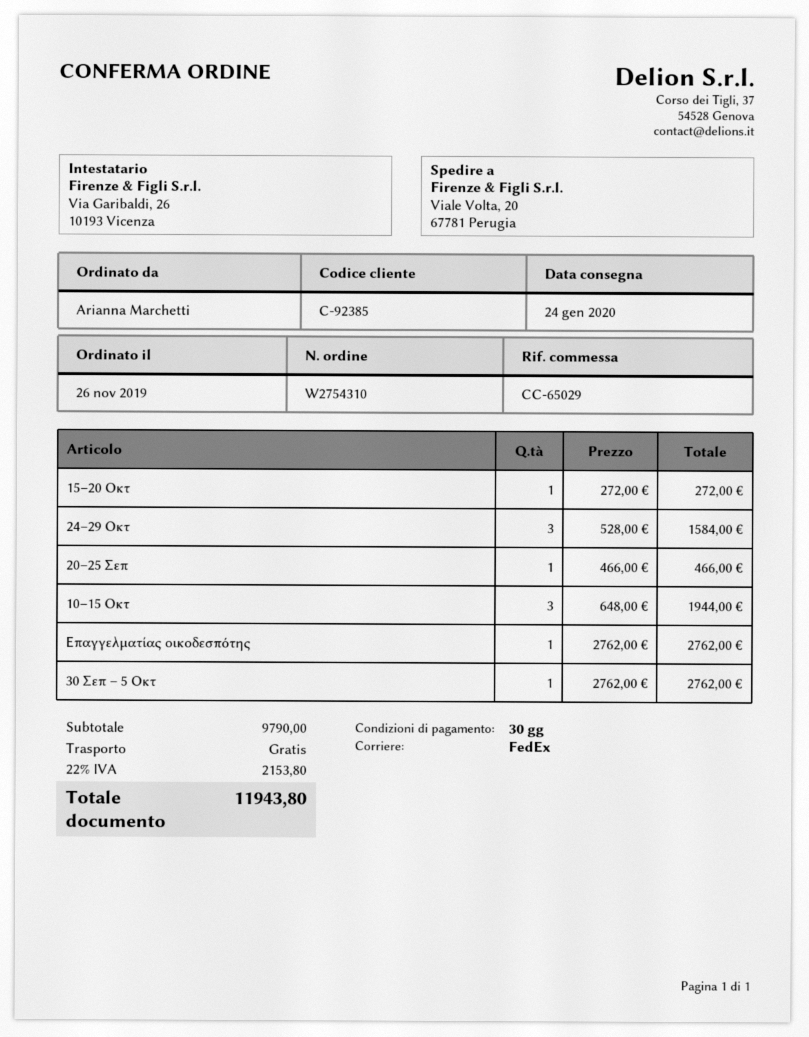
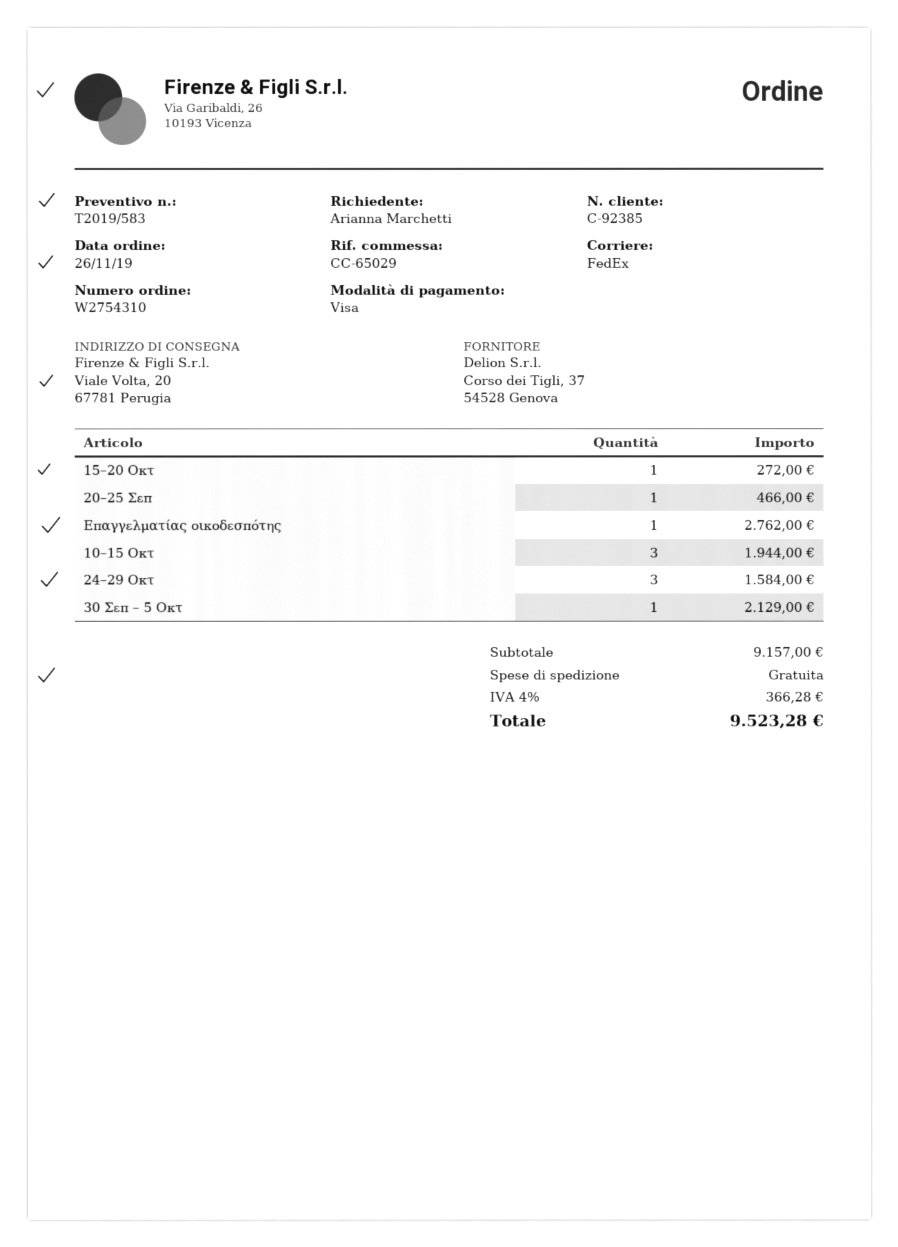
30 Σεπ – 5 Οκτ: 1 for 2762.00 -> 1 for 2129.00
subtotal: 9790.00 -> 9157.00
tax: 22% = 2153.80 -> 4% = 366.28
total: 11943.80 -> 9523.28

